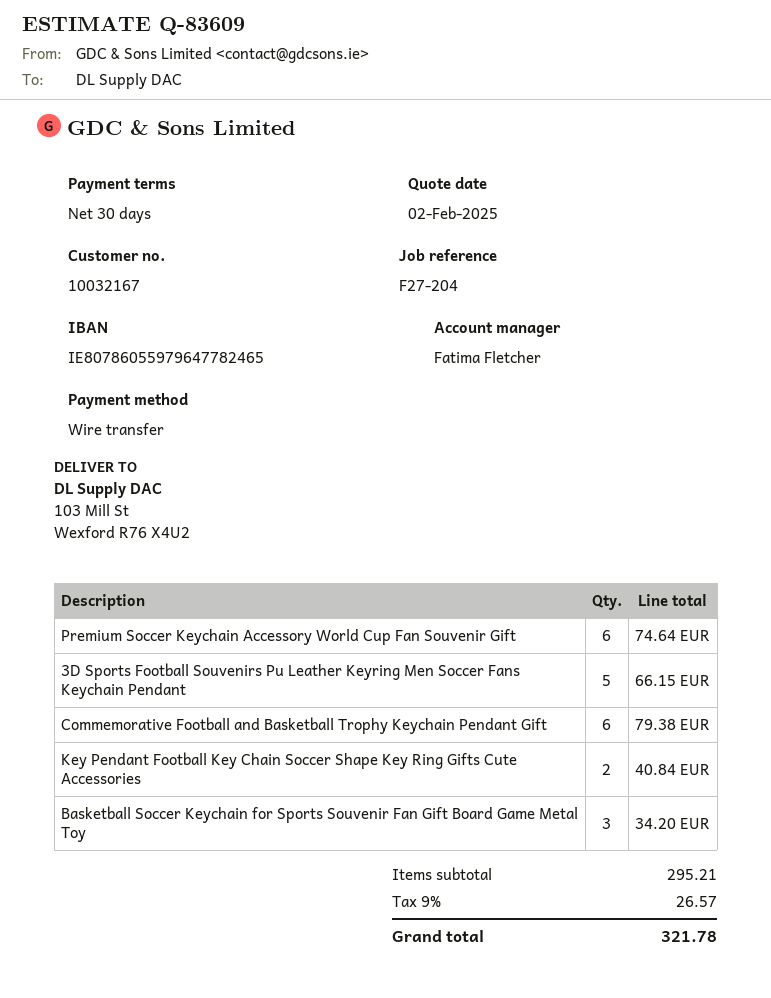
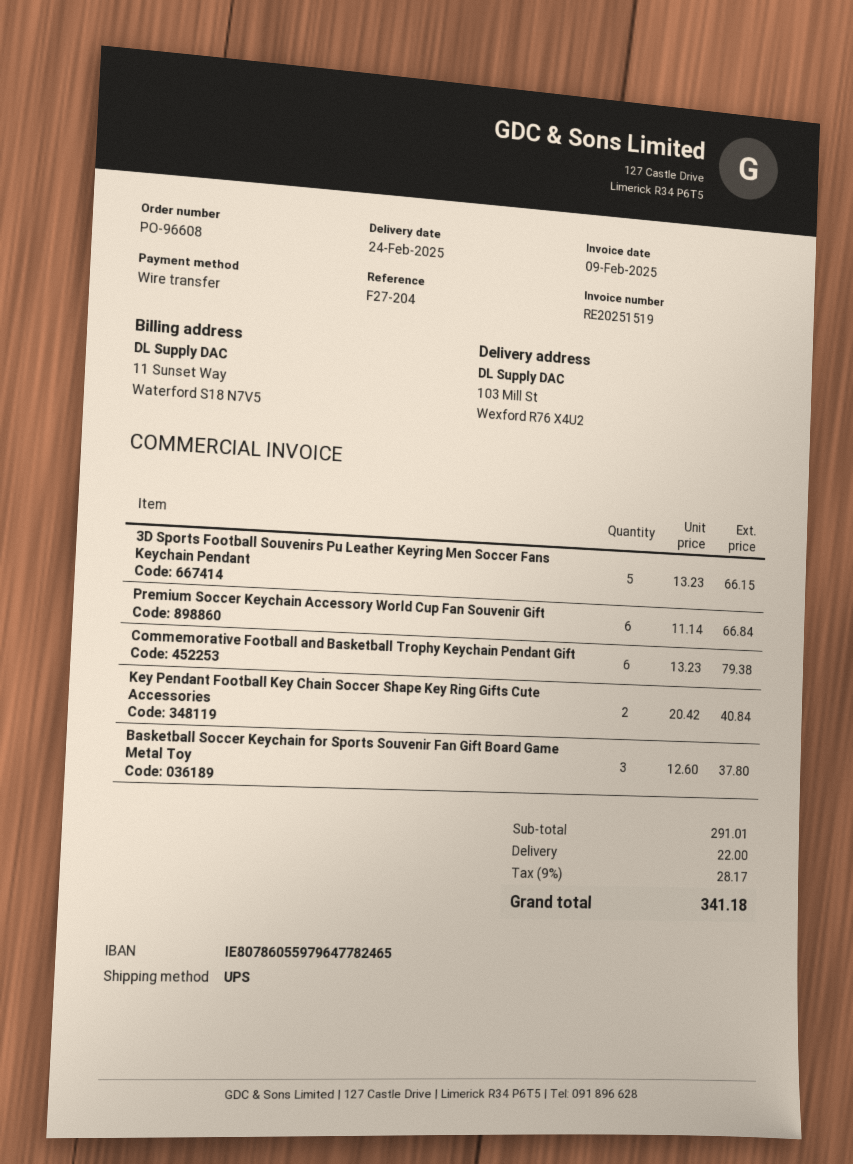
Premium Soccer Keychain Accessory World Cup Fan Souvenir Gift: 6 for 74.64 -> 6 for 66.84
Basketball Soccer Keychain for Sports Souvenir Fan Gift Board Game Metal Toy: 3 for 34.20 -> 3 for 37.80
subtotal: 295.21 -> 291.01
shipping: none -> 22.00
tax: 9% = 26.57 -> 9% = 28.17
total: 321.78 -> 341.18

